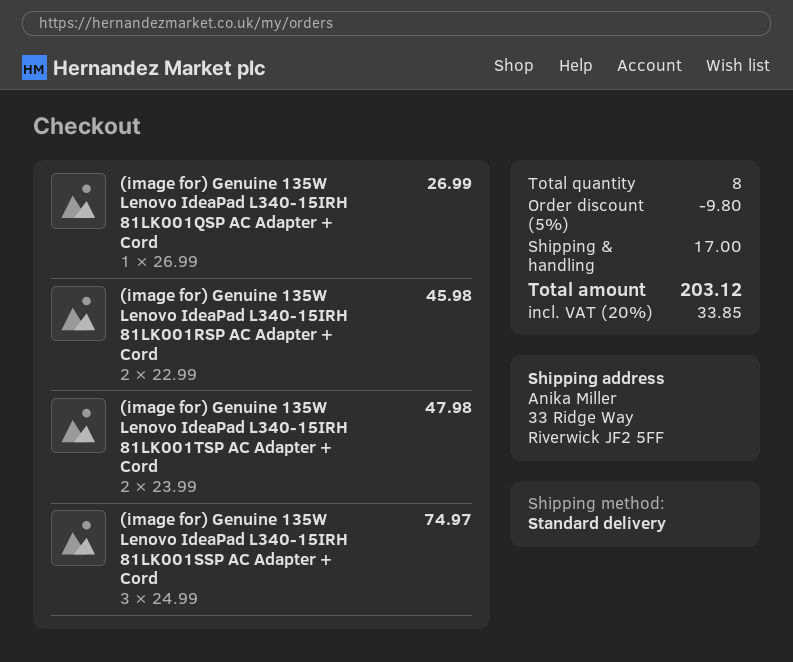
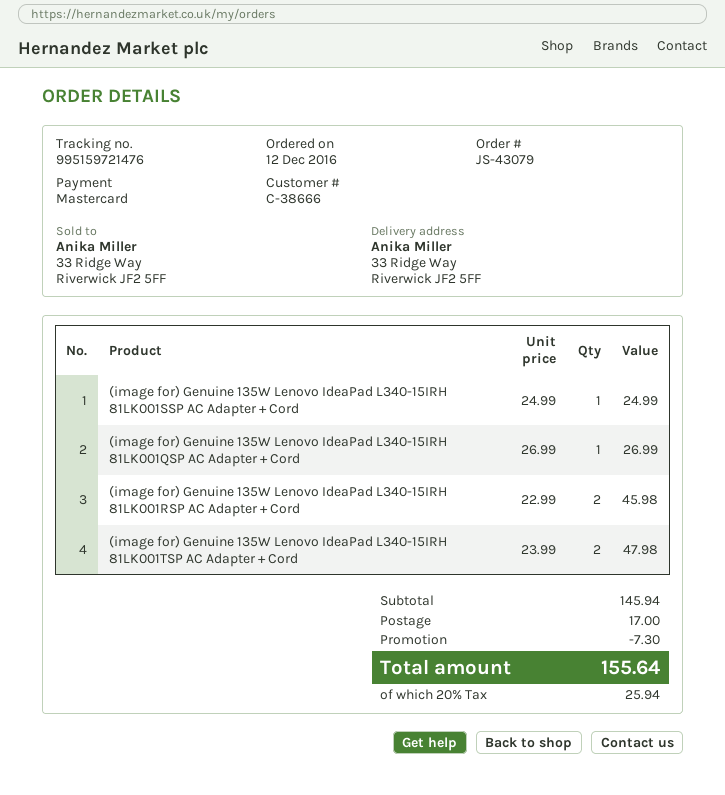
(image for) Genuine 135W Lenovo IdeaPad L340-15IRH 81LK001SSP AC Adapter + Cord: 3 x 24.99 = 74.97 -> 1 x 24.99 = 24.99
discount: 9.80 -> 7.30
tax: 20% = 33.85 -> 20% = 25.94
total: 203.12 -> 155.64

